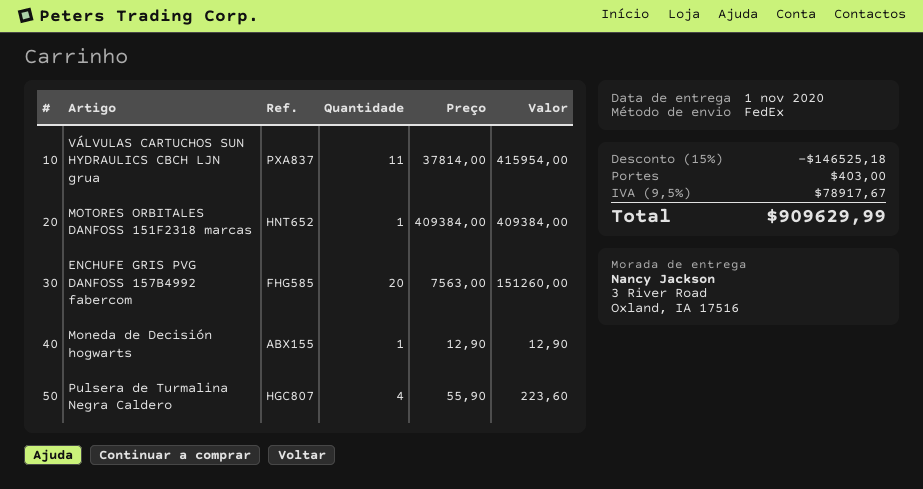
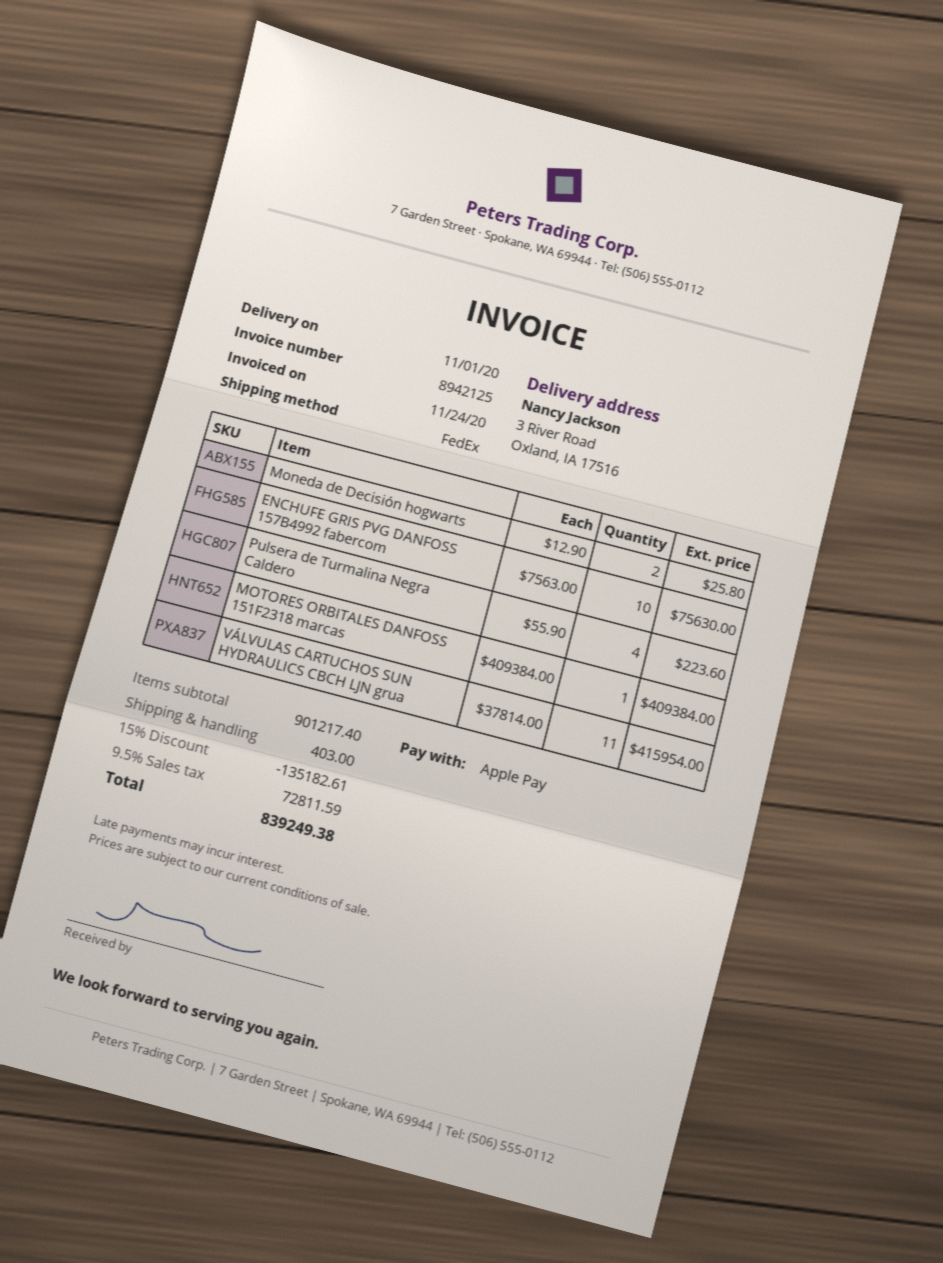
ENCHUFE GRIS PVG DANFOSS 157B4992 fabercom: 20 x 7563.00 = 151260.00 -> 10 x 7563.00 = 75630.00
Moneda de Decisión hogwarts: 1 x 12.90 = 12.90 -> 2 x 12.90 = 25.80
discount: 15% = 146525.18 -> 15% = 135182.61
tax: 9.5% = 78917.67 -> 9.5% = 72811.59
total: 909629.99 -> 839249.38

